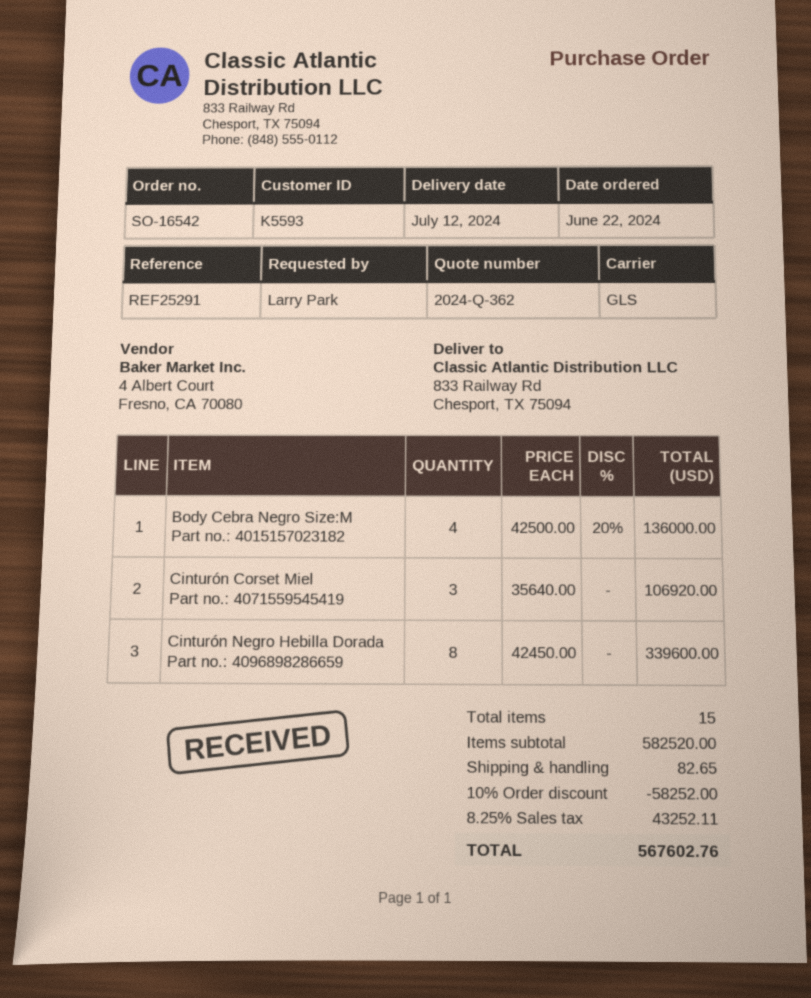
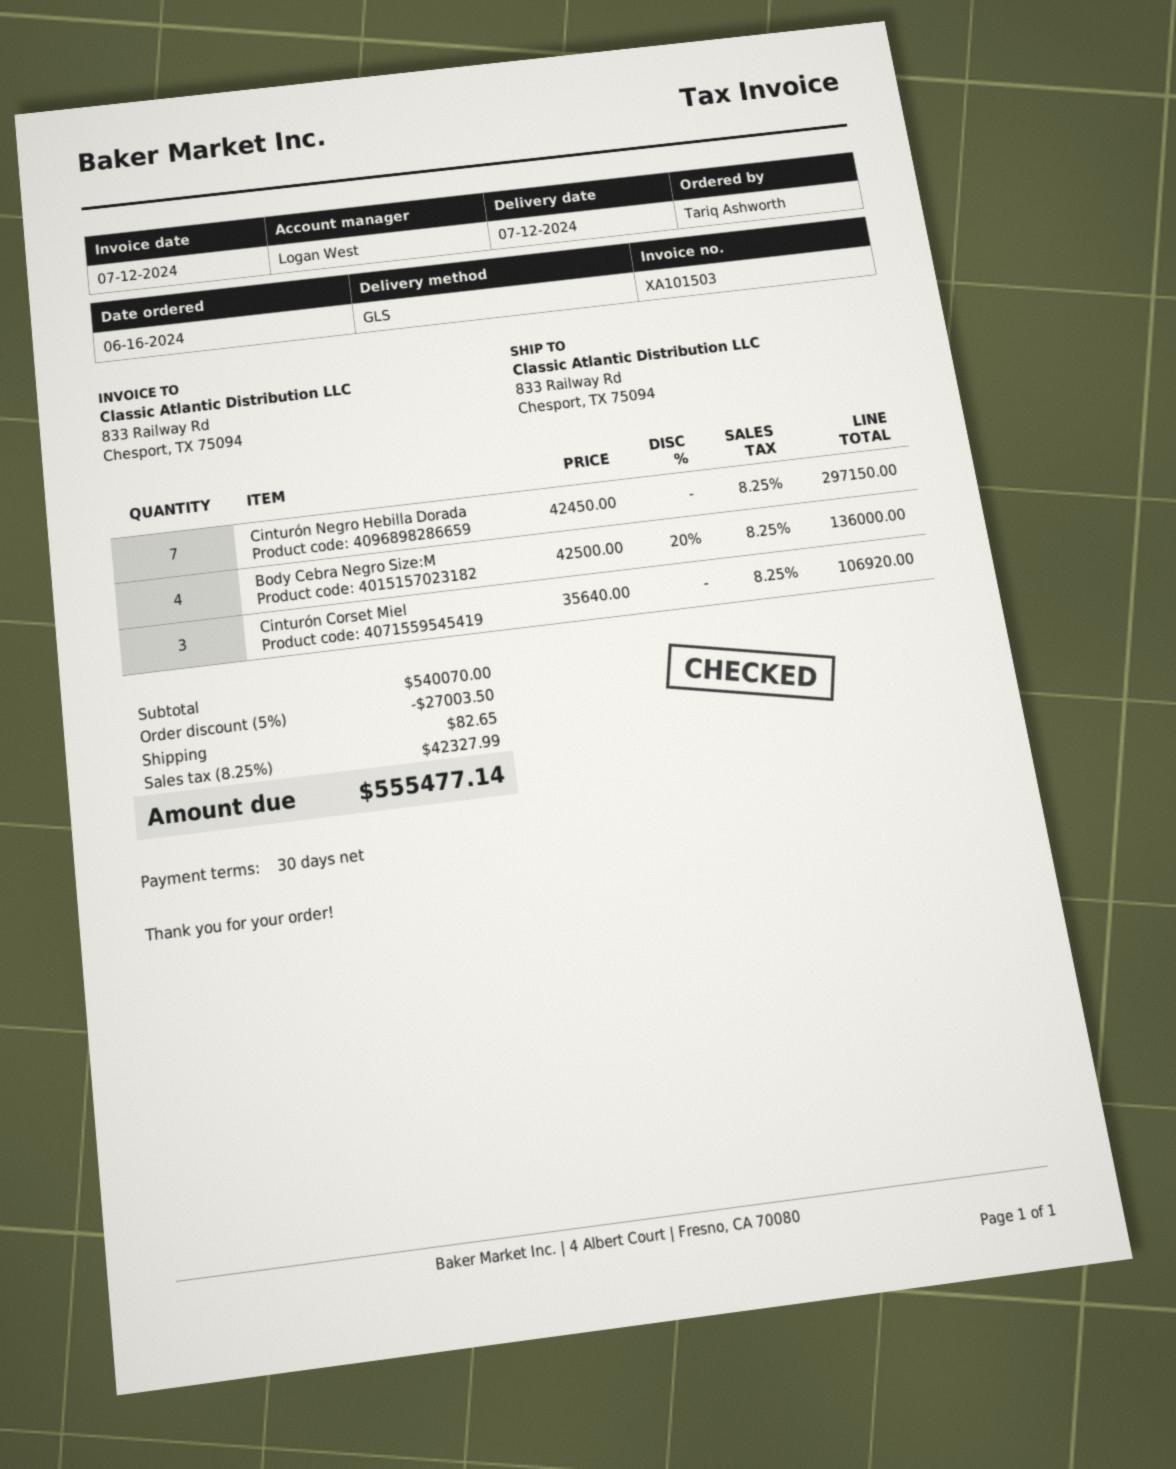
order date: 2024-06-22 -> 2024-06-16
ordered by: Larry Park -> Tariq Ashworth
Cinturón Negro Hebilla Dorada: 8 x 42450.00 = 339600.00 -> 7 x 42450.00 = 297150.00
subtotal: 582520.00 -> 540070.00
discount: 10% = 58252.00 -> 5% = 27003.50
tax: 8.25% = 43252.11 -> 8.25% = 42327.99
total: 567602.76 -> 555477.14

